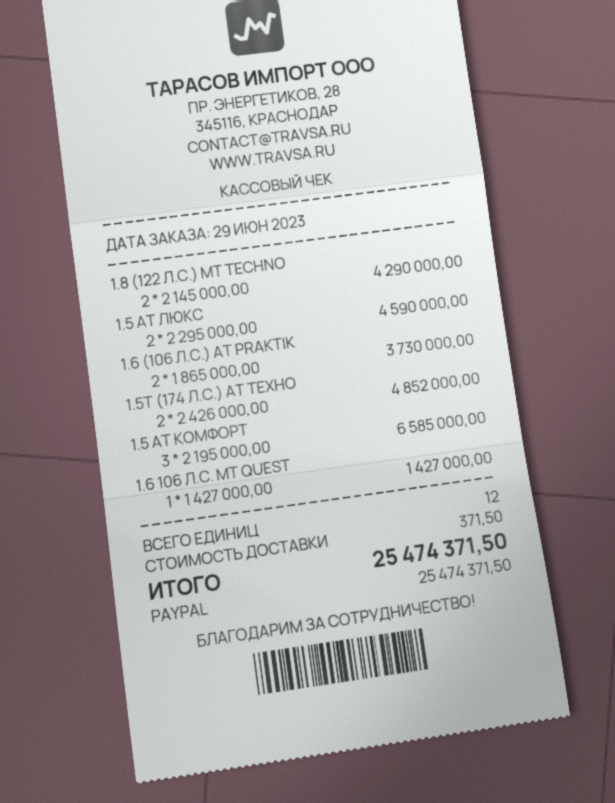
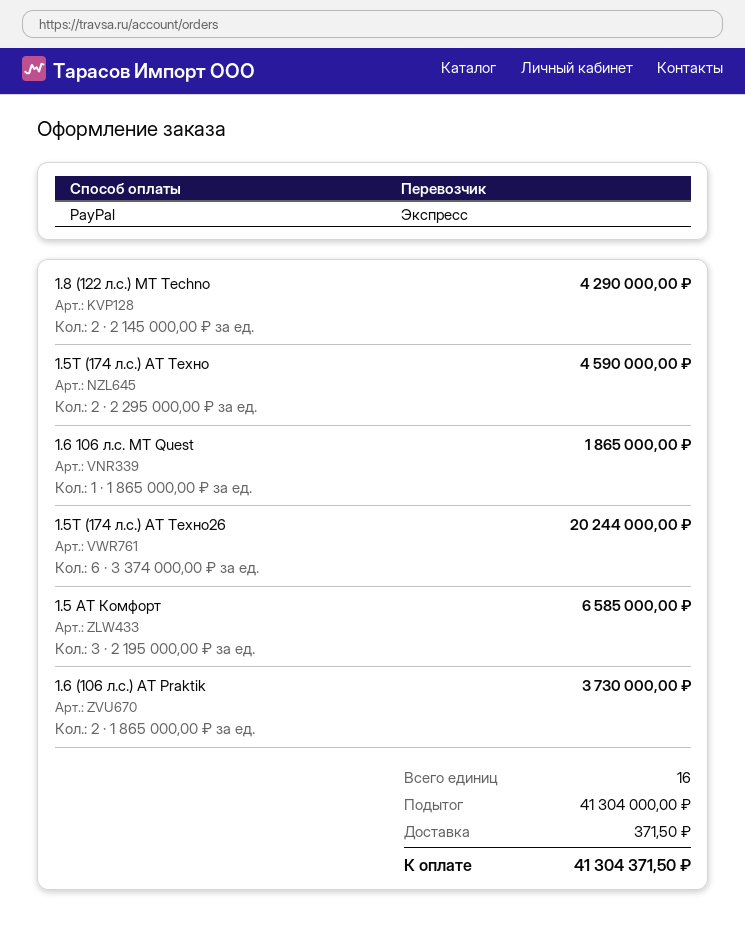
1.5 AT ЛЮКС: 2 x 2295000.00 = 4590000.00 -> none
1.5T (174 Л.С.) AT ТЕХНО: 2 x 2426000.00 = 4852000.00 -> 2 x 2295000.00 = 4590000.00
1.6 106 Л.С. MT QUEST: 1 x 1427000.00 = 1427000.00 -> 1 x 1865000.00 = 1865000.00
1.5T (174 л.с.) AT Техно26: none -> 6 x 3374000.00 = 20244000.00
total quantity: 12 -> 16
total: 25474371.50 -> 41304371.50

